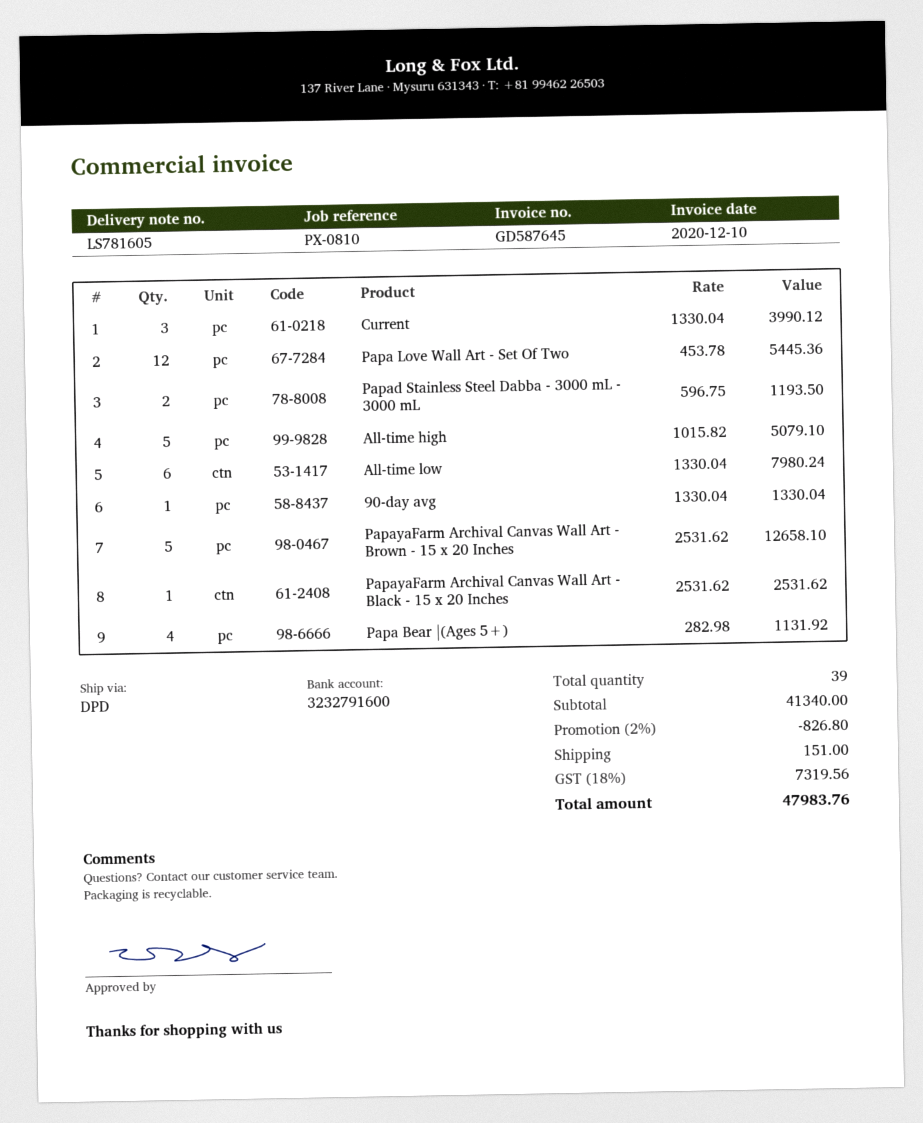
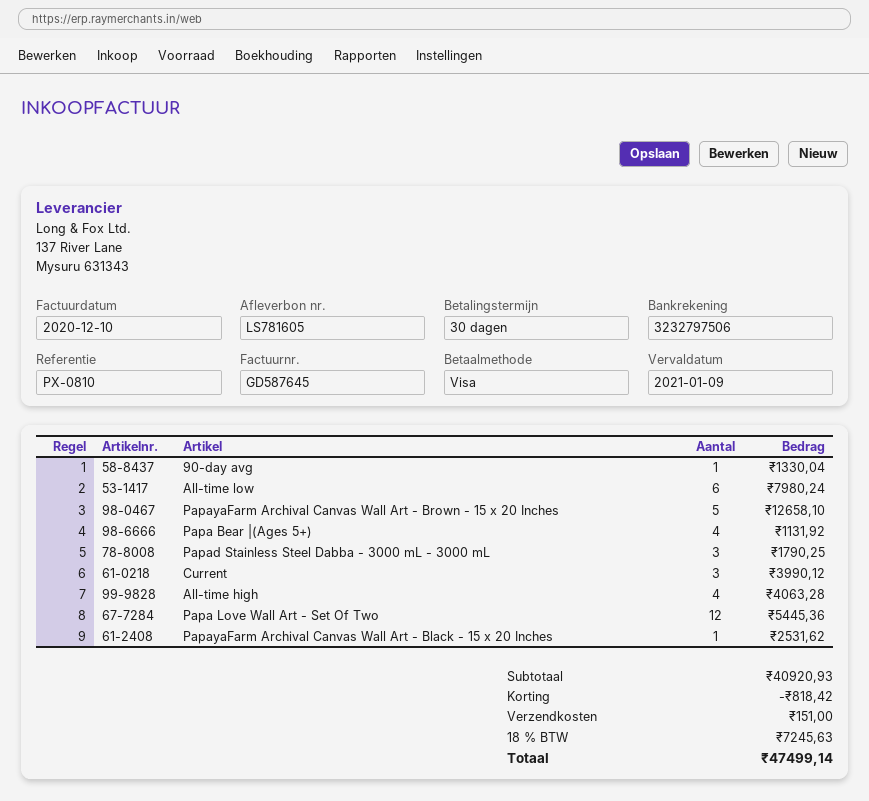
bank account: 3232791600 -> 3232797506
Papad Stainless Steel Dabba - 3000 mL - 3000 mL: 2 for 1193.50 -> 3 for 1790.25
All-time high: 5 for 5079.10 -> 4 for 4063.28
subtotal: 41340.00 -> 40920.93
discount: 826.80 -> 818.42
tax: 18% = 7319.56 -> 18% = 7245.63
total: 47983.76 -> 47499.14

